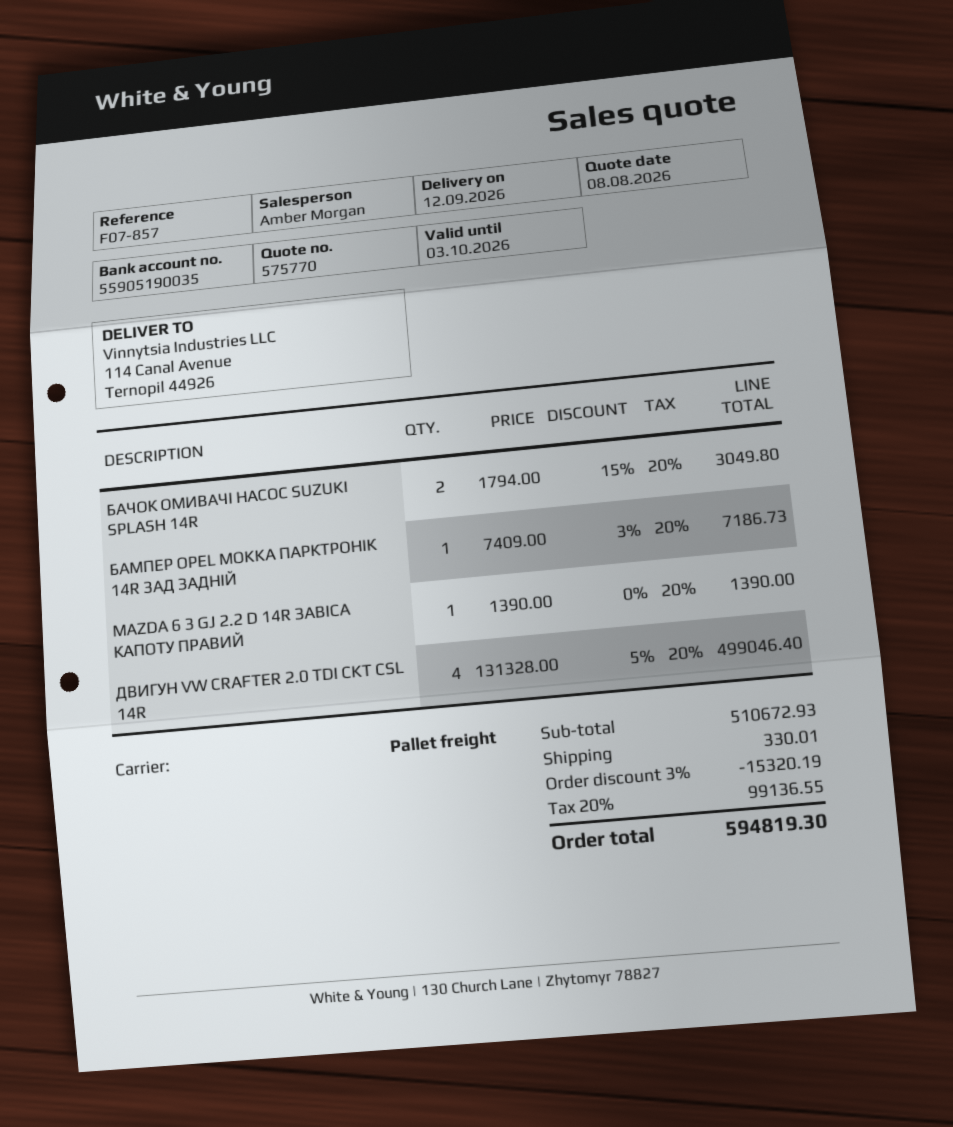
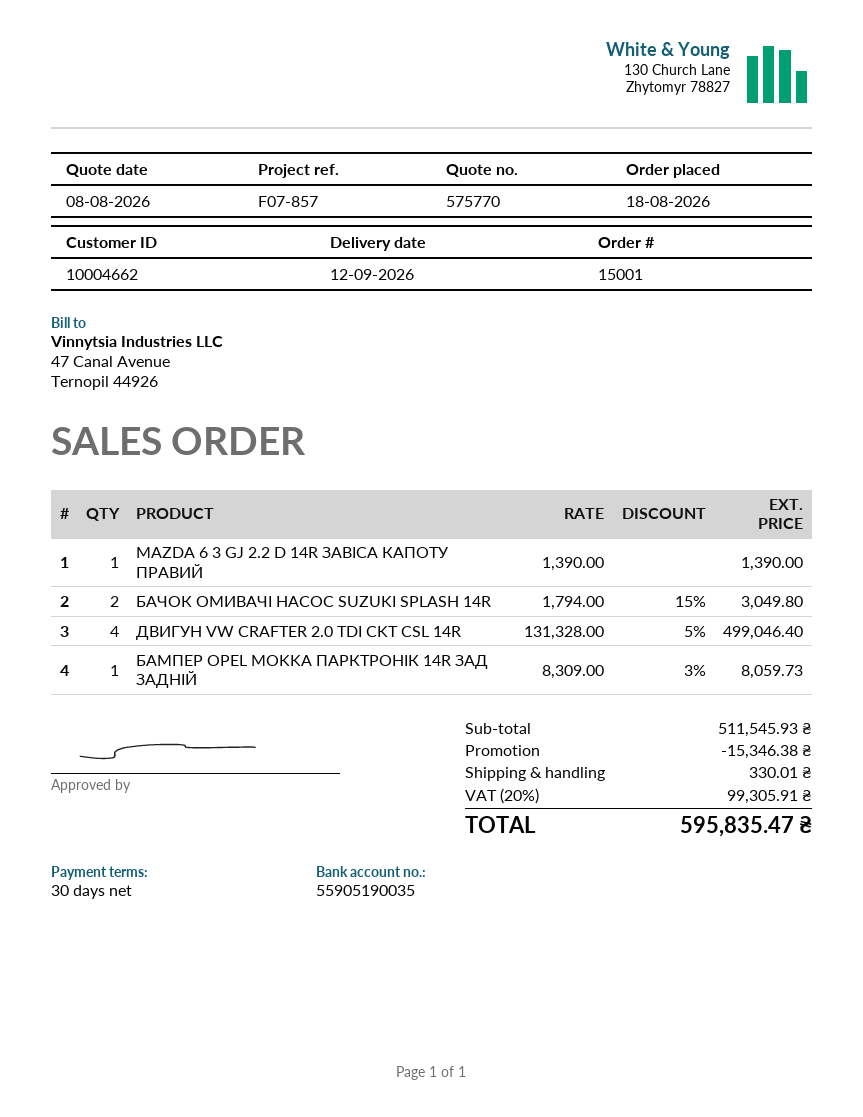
БАМПЕР OPEL MOKKA ПАРКТРОНІК 14R ЗАД ЗАДНІЙ: 1 x 7409.00 - 3% = 7186.73 -> 1 x 8309.00 - 3% = 8059.73
subtotal: 510672.93 -> 511545.93
discount: 15320.19 -> 15346.38
tax: 20% = 99136.55 -> 20% = 99305.91
total: 594819.30 -> 595835.47

